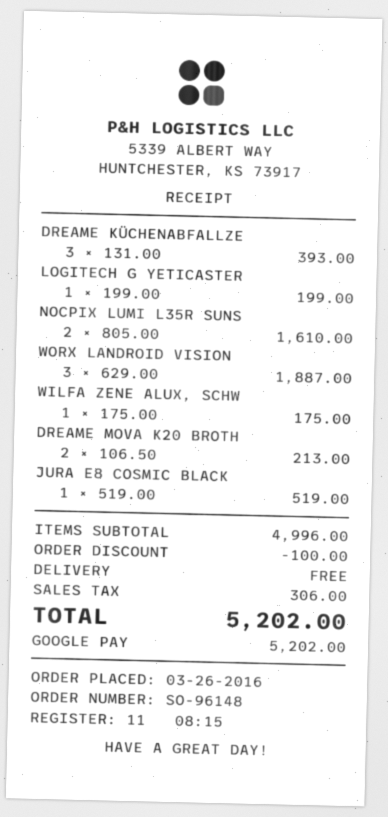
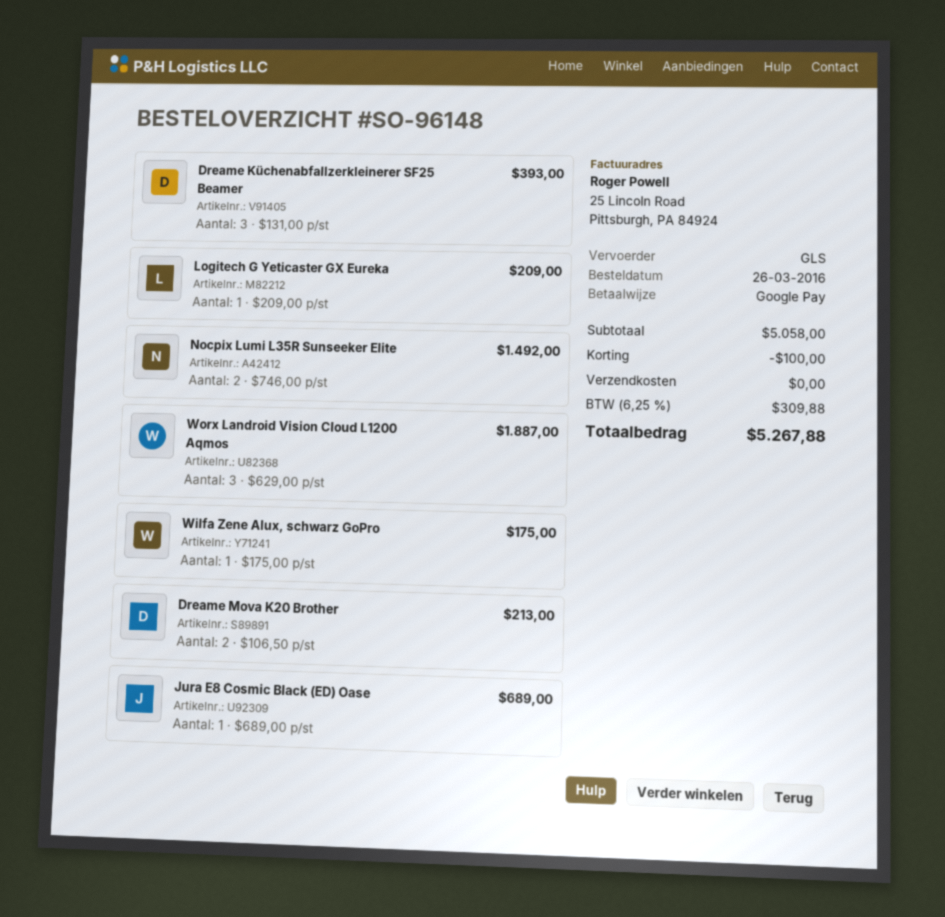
LOGITECH G YETICASTER: 1 x 199.00 = 199.00 -> 1 x 209.00 = 209.00
NOCPIX LUMI L35R SUNS: 2 x 805.00 = 1610.00 -> 2 x 746.00 = 1492.00
JURA E8 COSMIC BLACK: 1 x 519.00 = 519.00 -> 1 x 689.00 = 689.00
subtotal: 4996.00 -> 5058.00
tax: 306.00 -> 309.88
total: 5202.00 -> 5267.88

